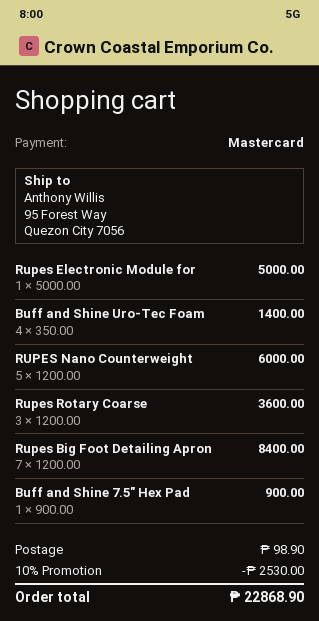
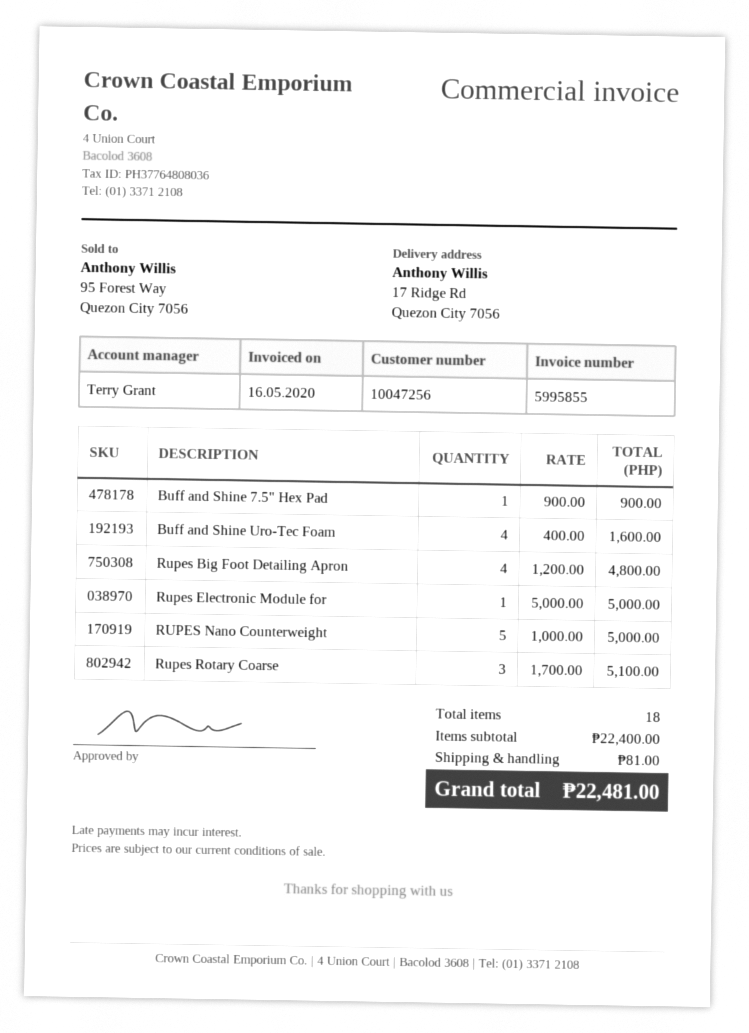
ship to: 95 Forest Way, Quezon City 7056 -> 17 Ridge Rd, Quezon City 7056
Buff and Shine Uro-Tec Foam: 4 x 350.00 = 1400.00 -> 4 x 400.00 = 1600.00
RUPES Nano Counterweight: 5 x 1200.00 = 6000.00 -> 5 x 1000.00 = 5000.00
Rupes Rotary Coarse: 3 x 1200.00 = 3600.00 -> 3 x 1700.00 = 5100.00
Rupes Big Foot Detailing Apron: 7 x 1200.00 = 8400.00 -> 4 x 1200.00 = 4800.00
discount: 10% = 2530.00 -> none
shipping: 98.90 -> 81.00
total: 22868.90 -> 22481.00

